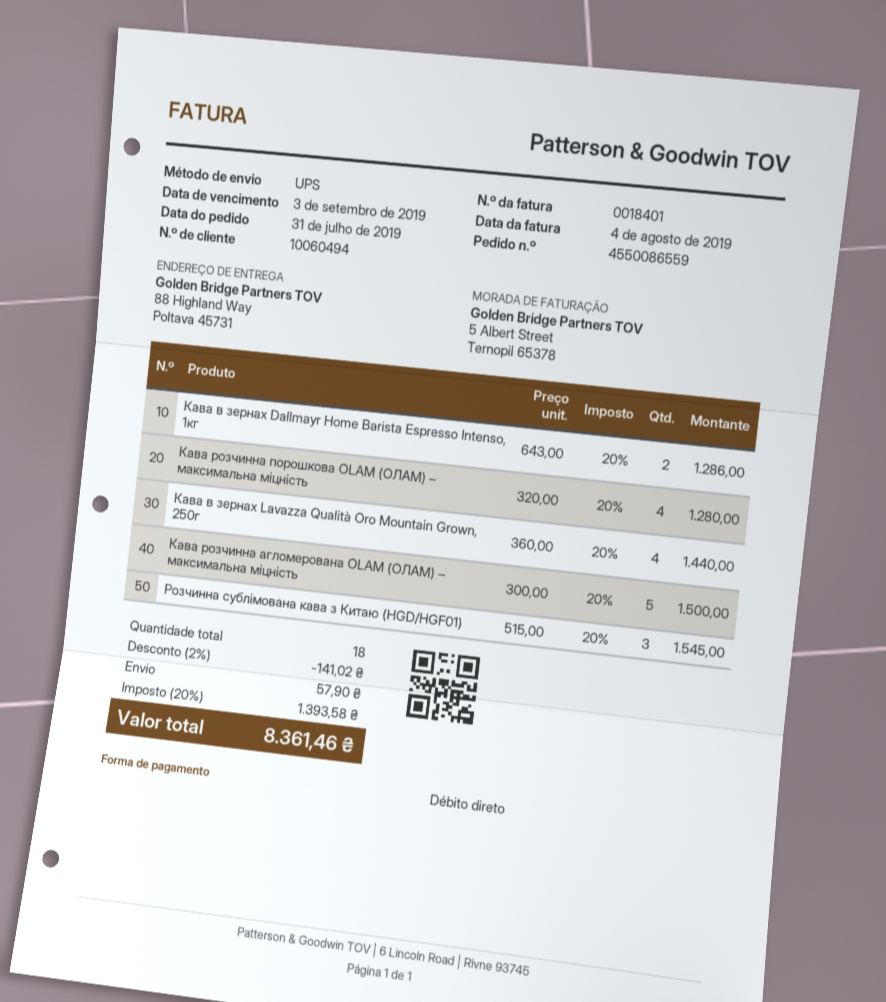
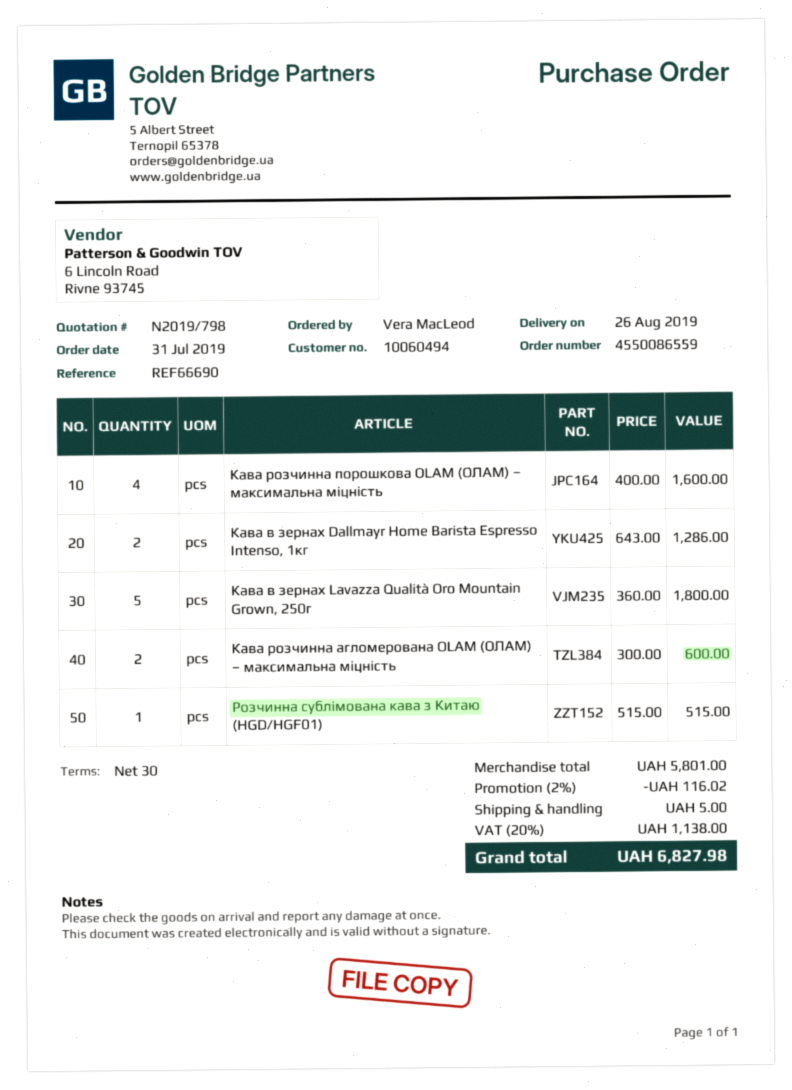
Кава розчинна порошкова OLAM (ОЛАМ) – максимальна міцність: 4 x 320.00 = 1280.00 -> 4 x 400.00 = 1600.00
Кава в зернах Lavazza Qualità Oro Mountain Grown, 250г: 4 x 360.00 = 1440.00 -> 5 x 360.00 = 1800.00
Кава розчинна агломерована OLAM (ОЛАМ) – максимальна міцність: 5 x 300.00 = 1500.00 -> 2 x 300.00 = 600.00
Розчинна сублімована кава з Китаю (HGD/HGF01): 3 x 515.00 = 1545.00 -> 1 x 515.00 = 515.00
discount: 2% = 141.02 -> 2% = 116.02
shipping: 57.90 -> 5.00
tax: 20% = 1393.58 -> 20% = 1138.00
total: 8361.46 -> 6827.98

